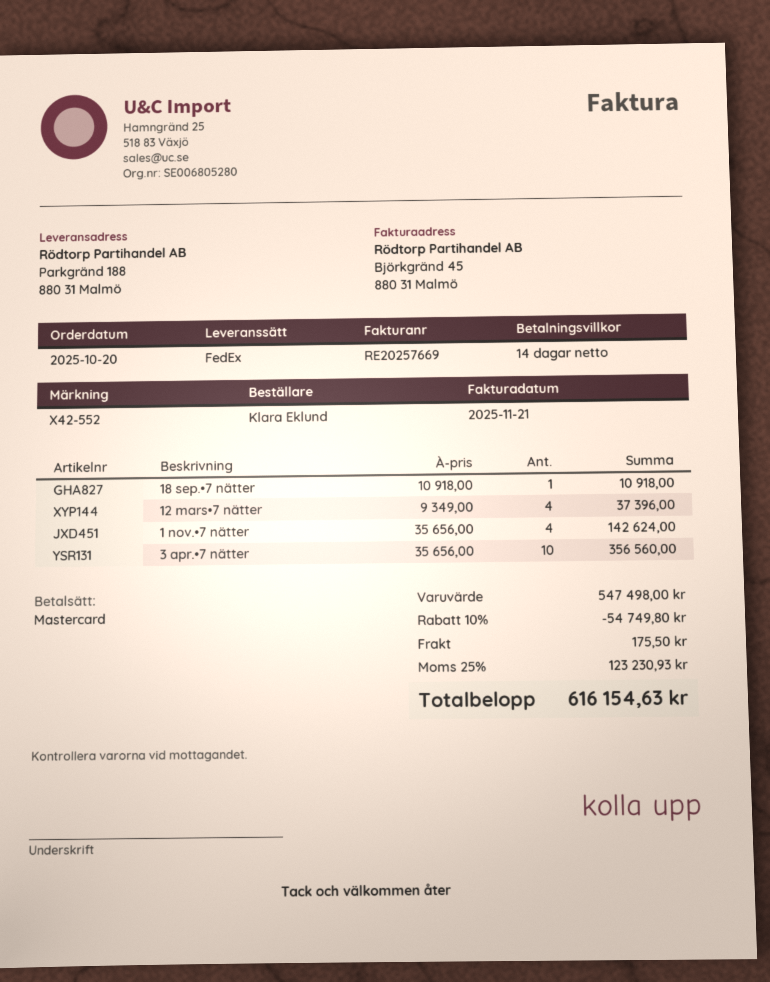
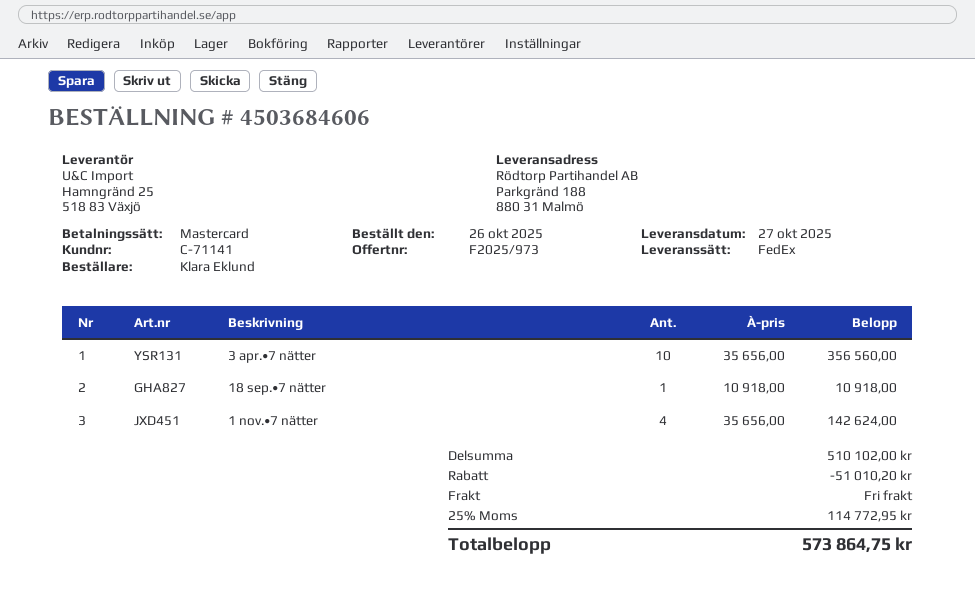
order date: 2025-10-20 -> 2025-10-26
12 mars•7 nätter: 4 x 9349.00 = 37396.00 -> none
subtotal: 547498.00 -> 510102.00
discount: 54749.80 -> 51010.20
shipping: 175.50 -> 0.00
tax: 25% = 123230.93 -> 25% = 114772.95
total: 616154.63 -> 573864.75

